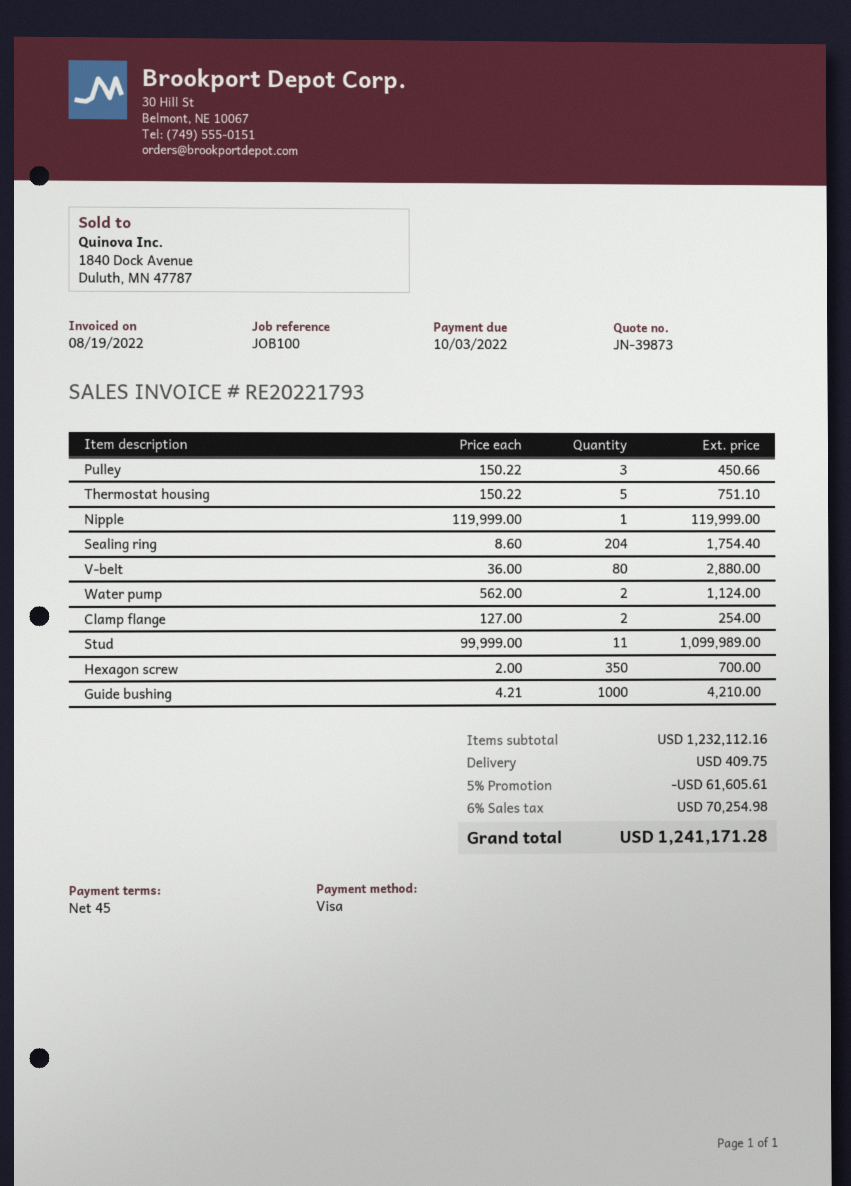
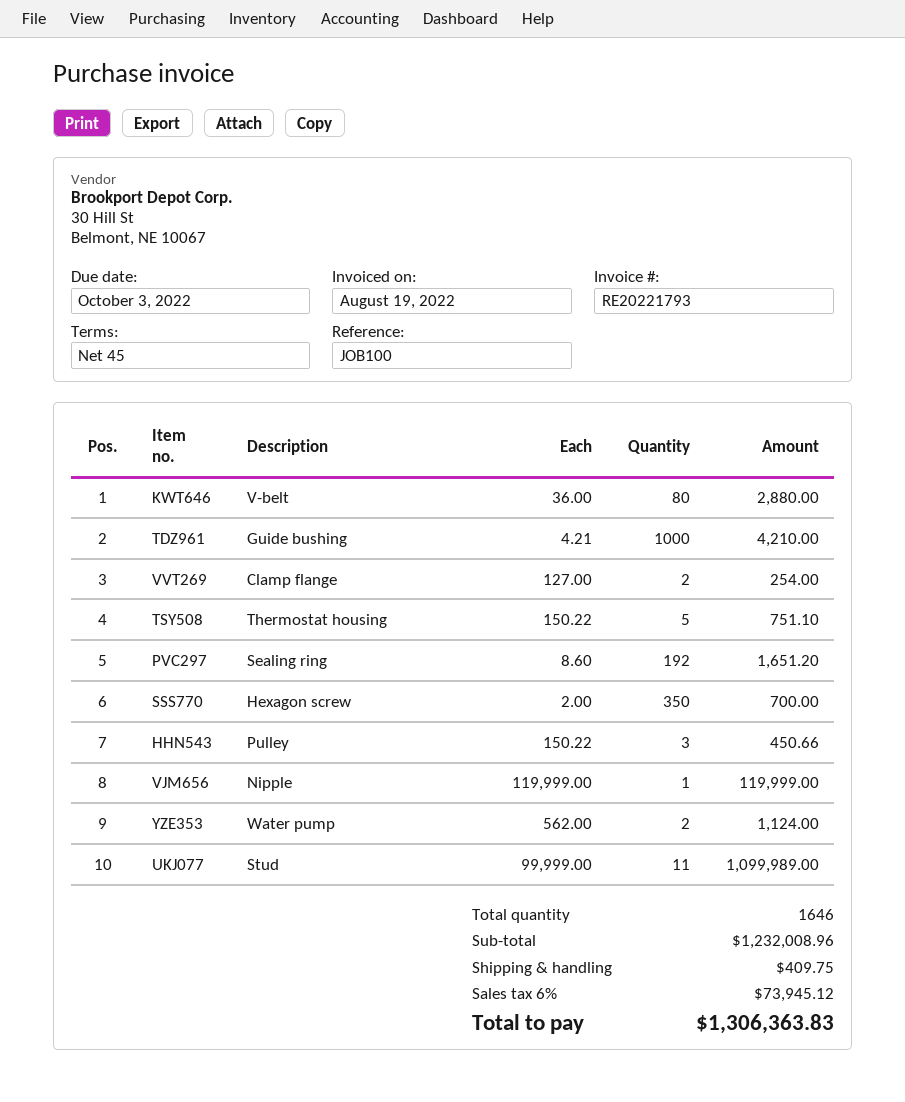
Sealing ring: 204 x 8.60 = 1754.40 -> 192 x 8.60 = 1651.20
subtotal: 1232112.16 -> 1232008.96
discount: 5% = 61605.61 -> none
tax: 6% = 70254.98 -> 6% = 73945.12
total: 1241171.28 -> 1306363.83

